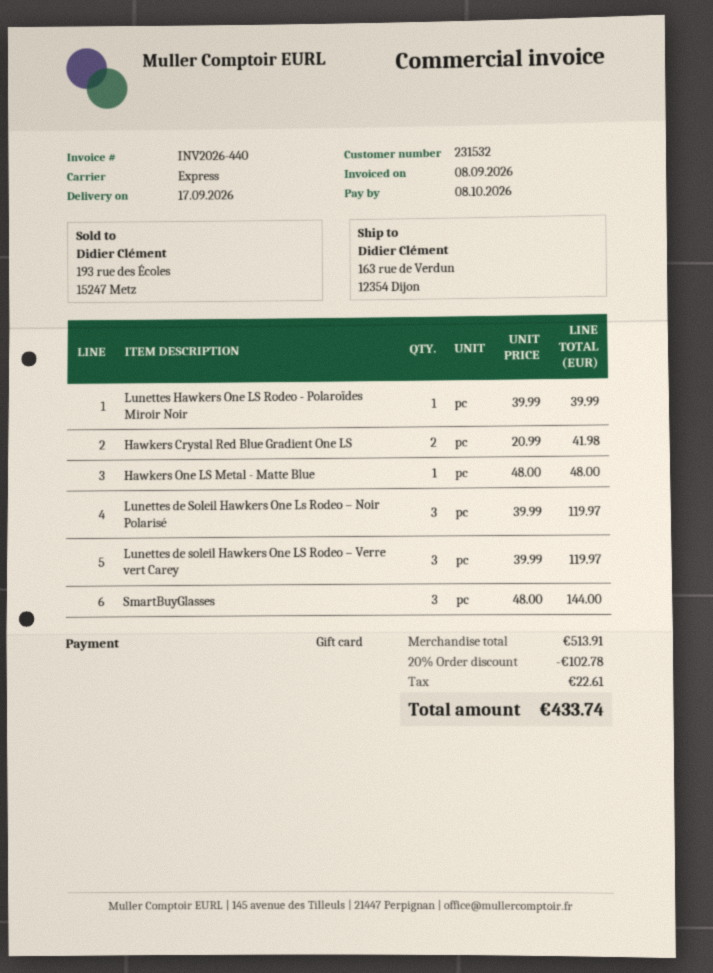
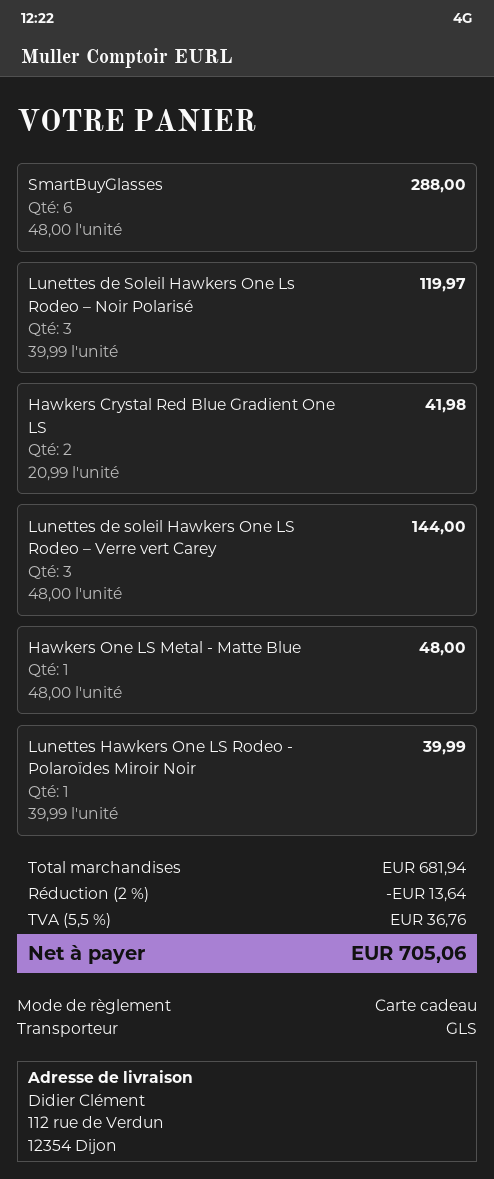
shipping method: express -> GLS
ship to: 163 rue de Verdun, 12354 Dijon -> 112 rue de Verdun, 12354 Dijon
Lunettes de soleil Hawkers One LS Rodeo – Verre vert Carey: 3 x 39.99 = 119.97 -> 3 x 48.00 = 144.00
SmartBuyGlasses: 3 x 48.00 = 144.00 -> 6 x 48.00 = 288.00
subtotal: 513.91 -> 681.94
discount: 20% = 102.78 -> 2% = 13.64
tax: 22.61 -> 36.76
total: 433.74 -> 705.06

